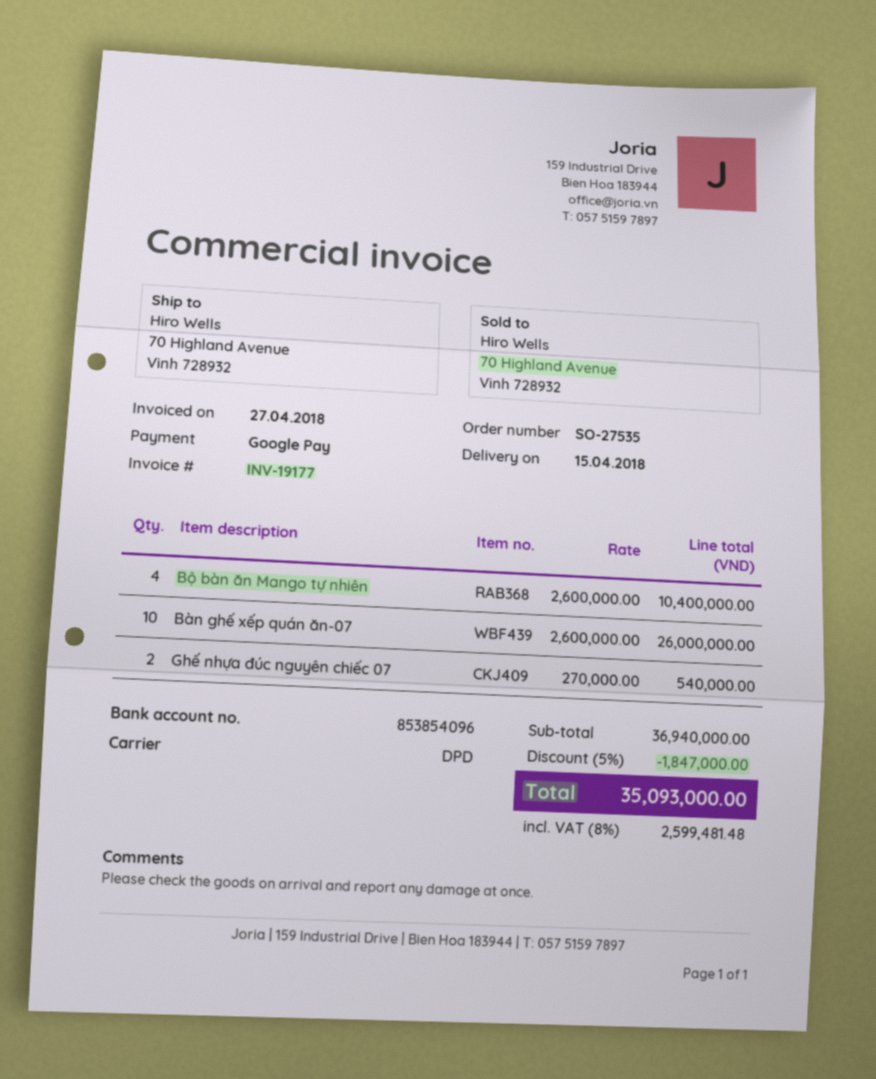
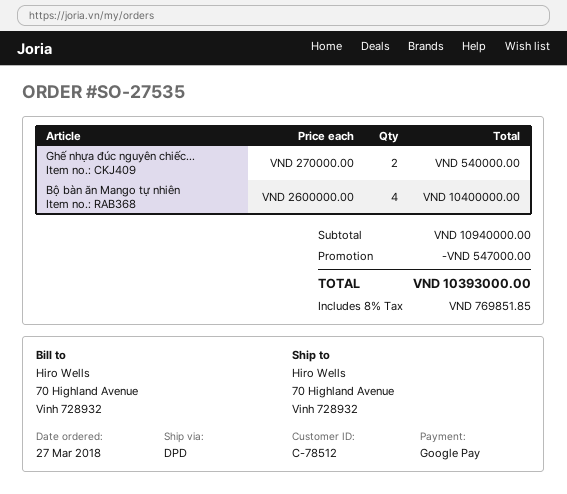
Bàn ghế xếp quán ăn-07: 10 x 2600000.00 = 26000000.00 -> none
subtotal: 36940000.00 -> 10940000.00
discount: 1847000.00 -> 547000.00
tax: 8% = 2599481.48 -> 8% = 769851.85
total: 35093000.00 -> 10393000.00

